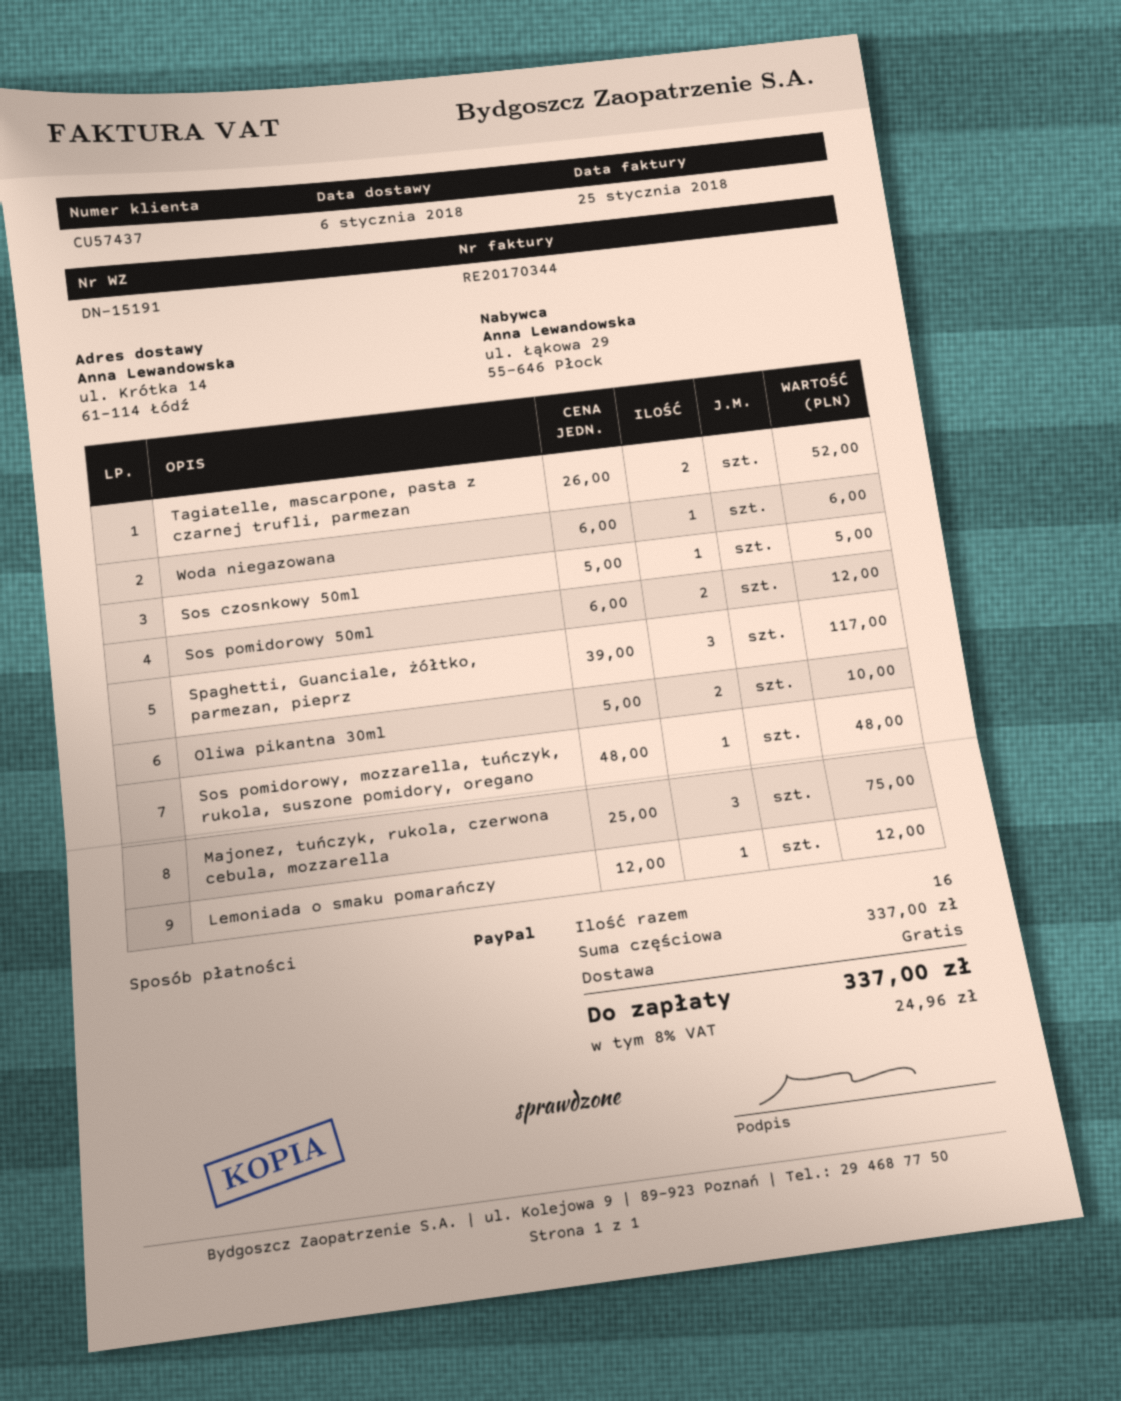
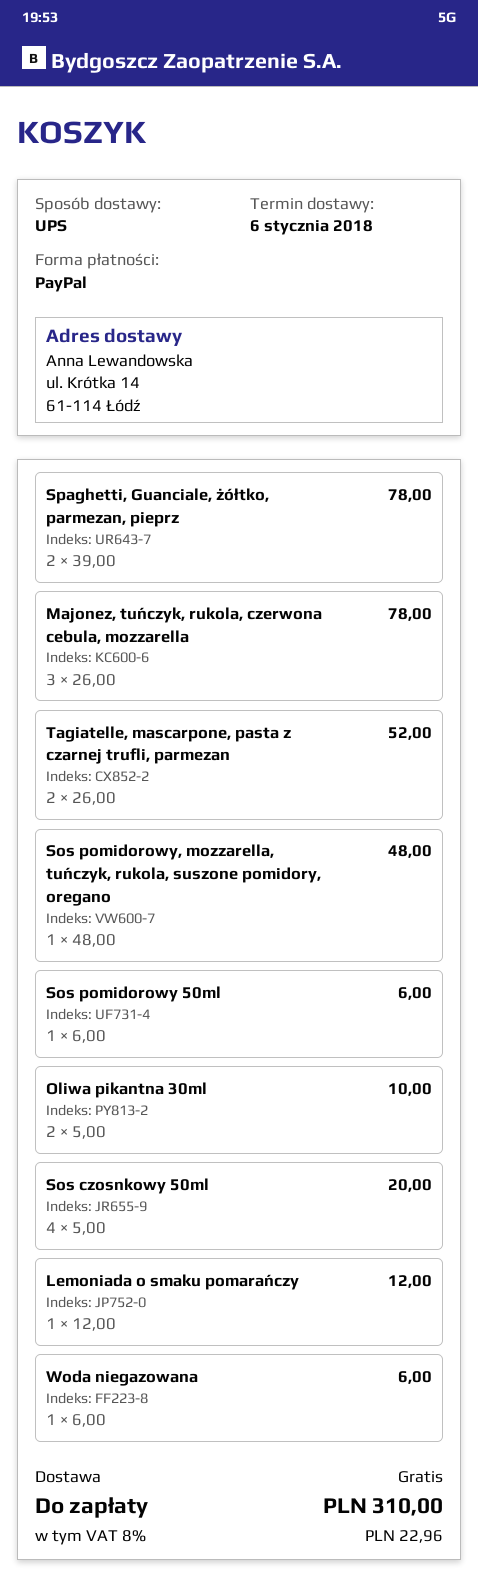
Sos czosnkowy 50ml: 1 x 5.00 = 5.00 -> 4 x 5.00 = 20.00
Sos pomidorowy 50ml: 2 x 6.00 = 12.00 -> 1 x 6.00 = 6.00
Spaghetti, Guanciale, żółtko, parmezan, pieprz: 3 x 39.00 = 117.00 -> 2 x 39.00 = 78.00
Majonez, tuńczyk, rukola, czerwona cebula, mozzarella: 3 x 25.00 = 75.00 -> 3 x 26.00 = 78.00
tax: 8% = 24.96 -> 8% = 22.96
total: 337.00 -> 310.00

